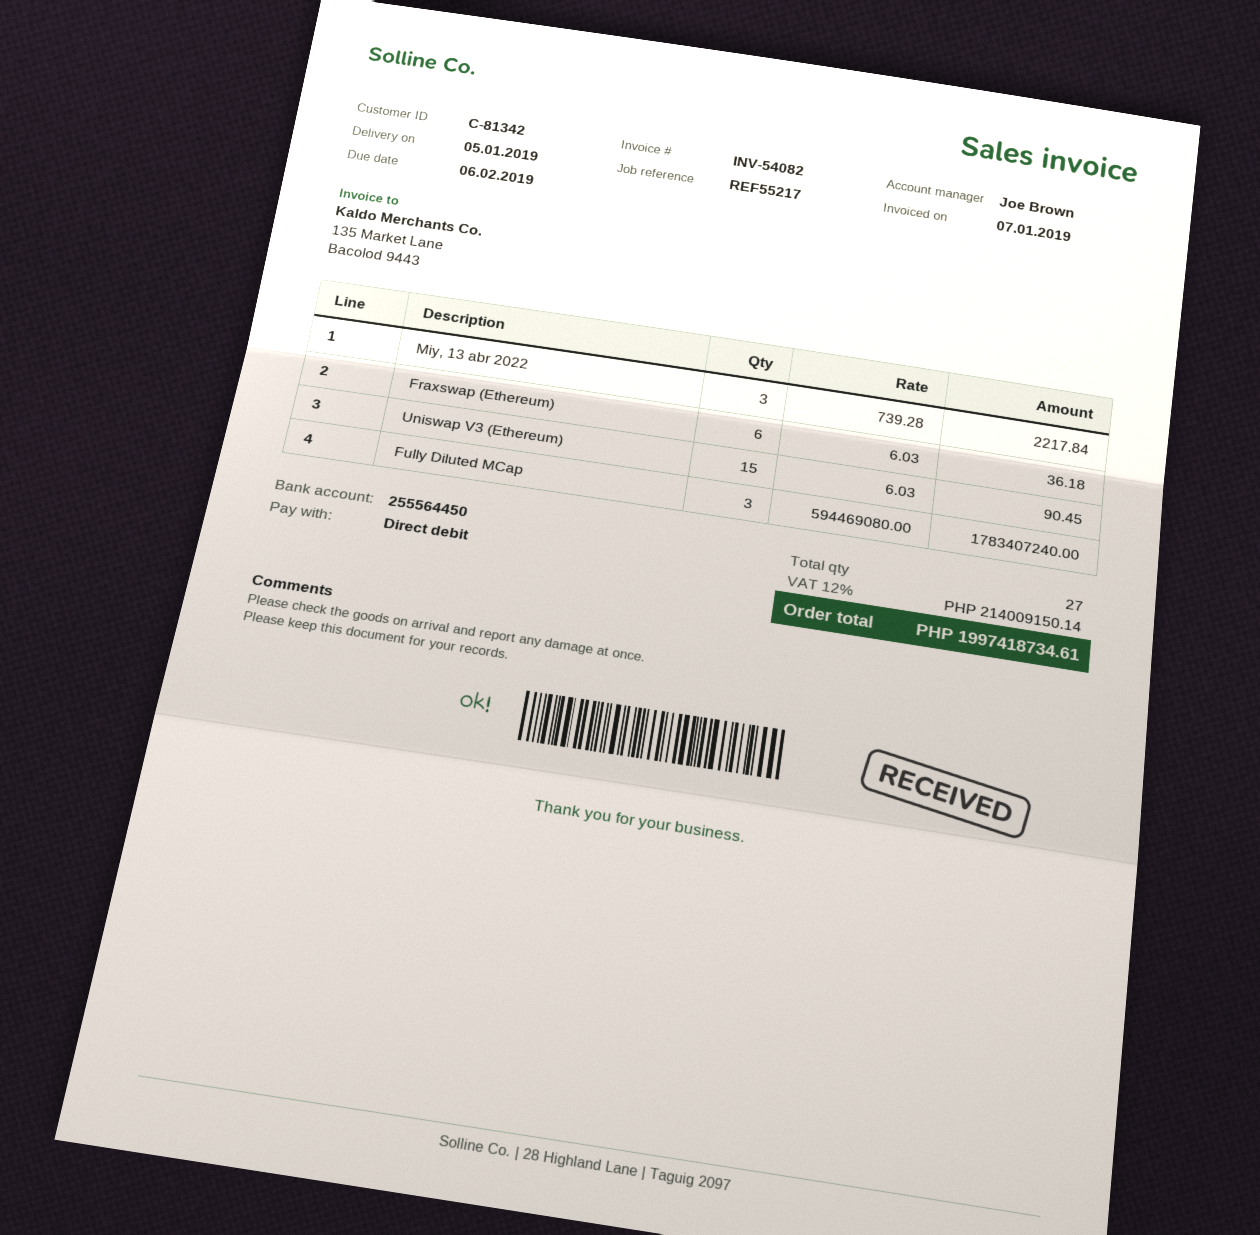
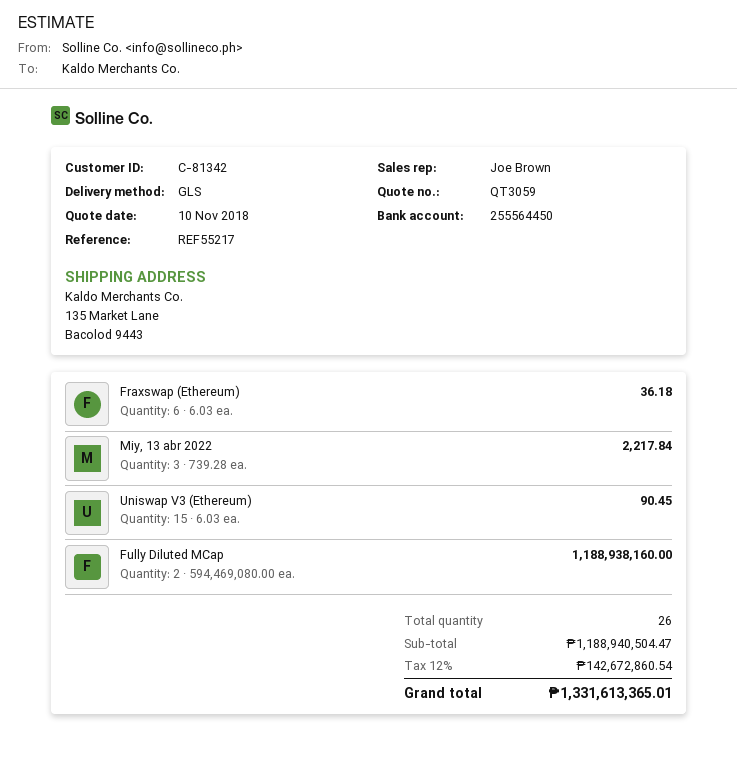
Fully Diluted MCap: 3 x 594469080.00 = 1783407240.00 -> 2 x 594469080.00 = 1188938160.00
total quantity: 27 -> 26
tax: 12% = 214009150.14 -> 12% = 142672860.54
total: 1997418734.61 -> 1331613365.01

